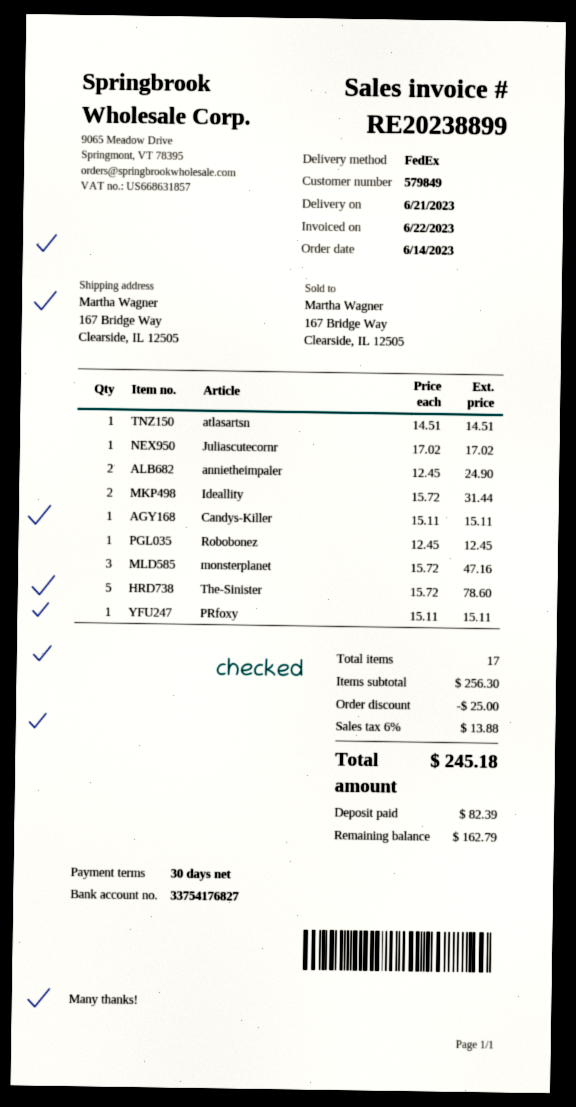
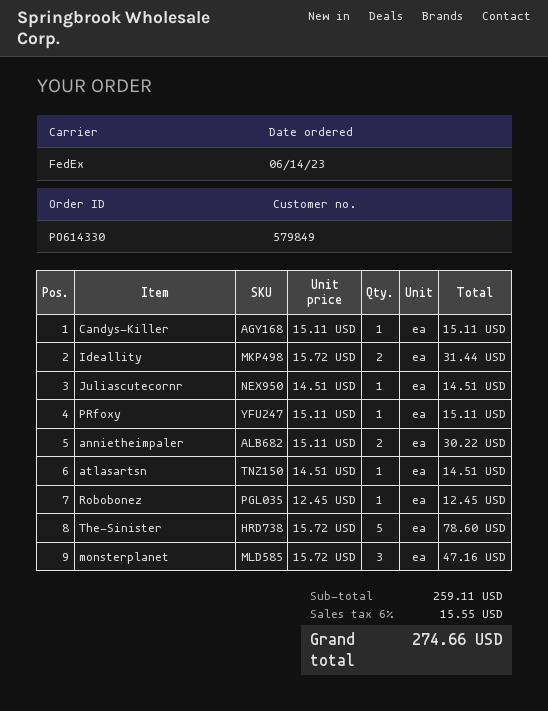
Juliascutecornr: 1 x 17.02 = 17.02 -> 1 x 14.51 = 14.51
annietheimpaler: 2 x 12.45 = 24.90 -> 2 x 15.11 = 30.22
subtotal: 256.30 -> 259.11
discount: 25.00 -> none
tax: 6% = 13.88 -> 6% = 15.55
total: 245.18 -> 274.66

